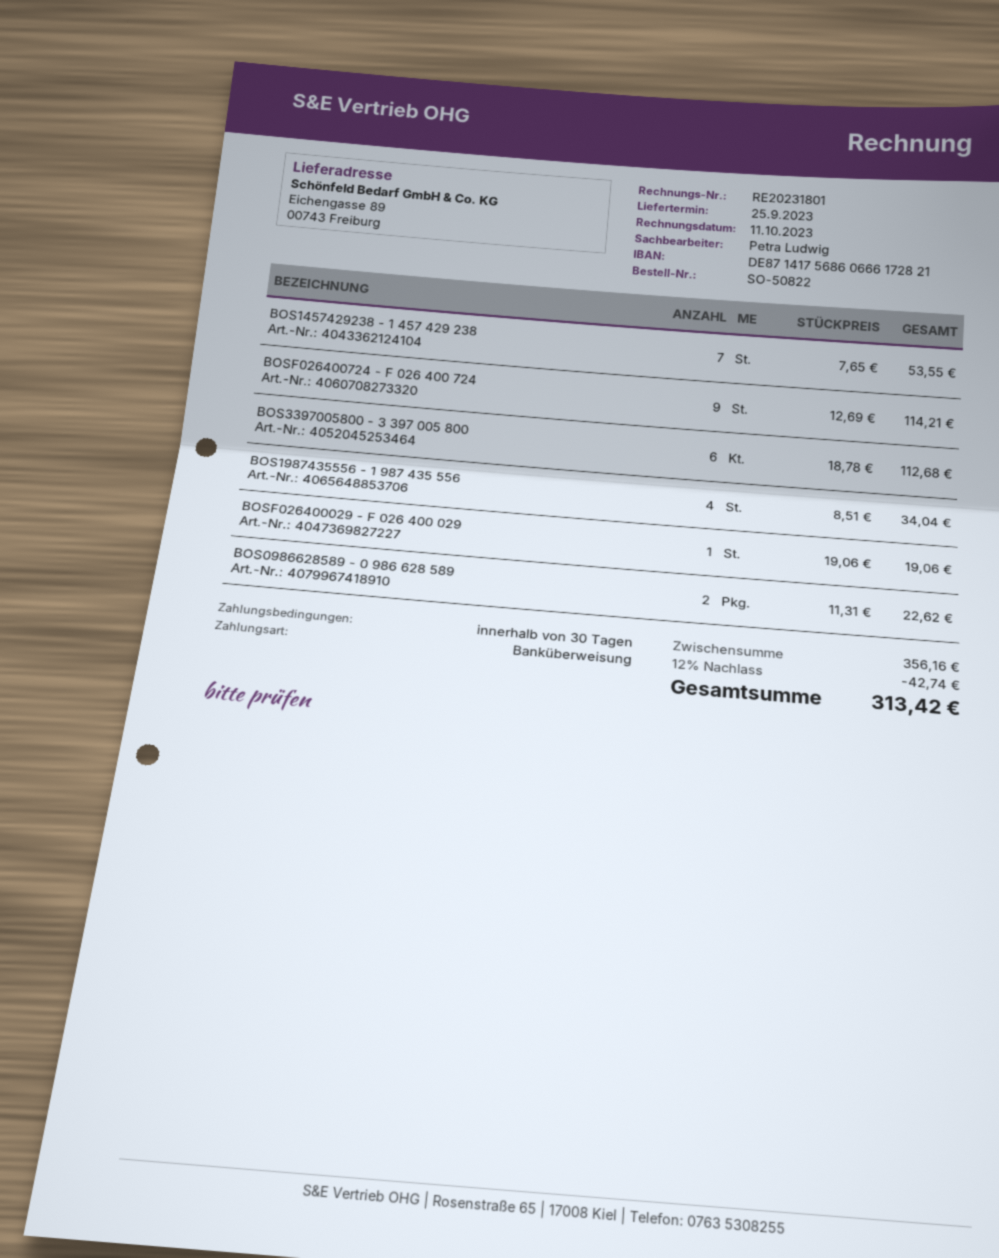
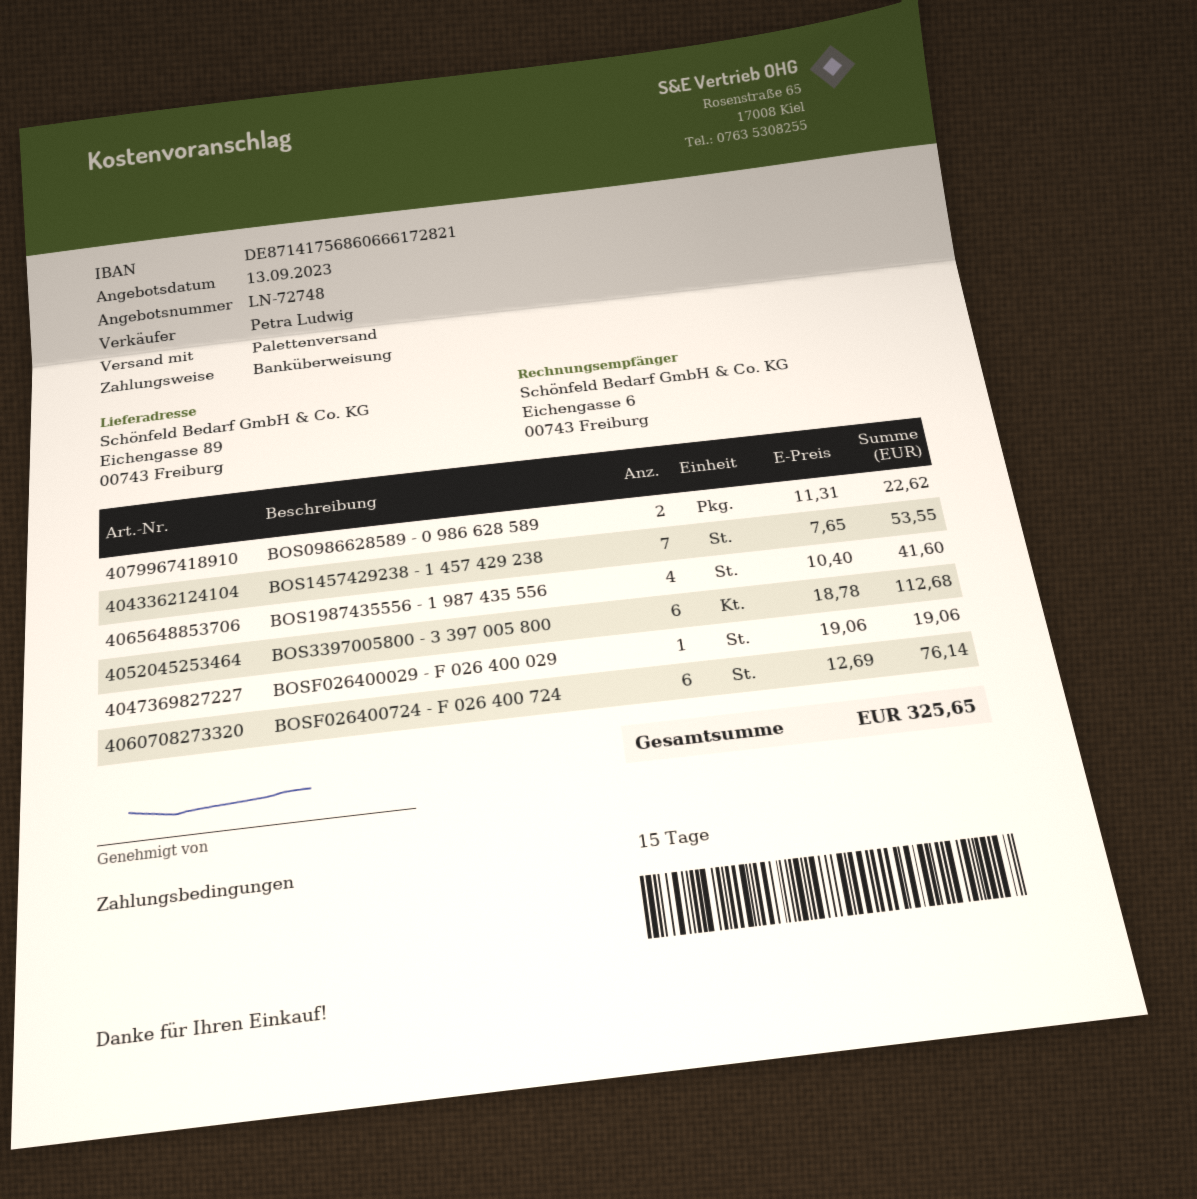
payment terms: 30 days -> 15 days
BOSF026400724 - F 026 400 724: 9 x 12.69 = 114.21 -> 6 x 12.69 = 76.14
BOS1987435556 - 1 987 435 556: 4 x 8.51 = 34.04 -> 4 x 10.40 = 41.60
discount: 12% = 42.74 -> none
total: 313.42 -> 325.65

